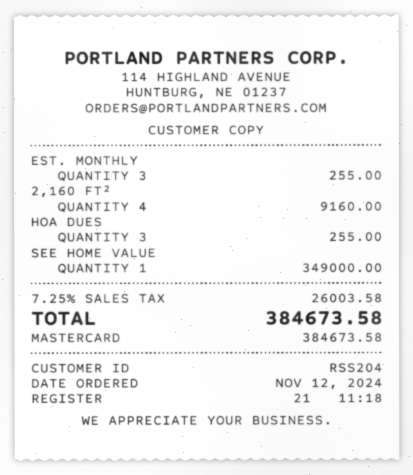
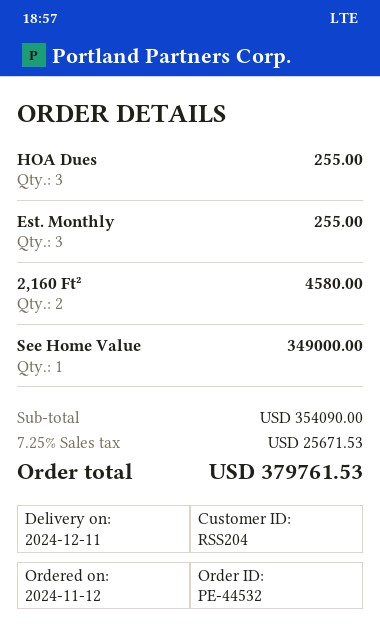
2,160 FT²: 4 for 9160.00 -> 2 for 4580.00
tax: 7.25% = 26003.58 -> 7.25% = 25671.53
total: 384673.58 -> 379761.53

